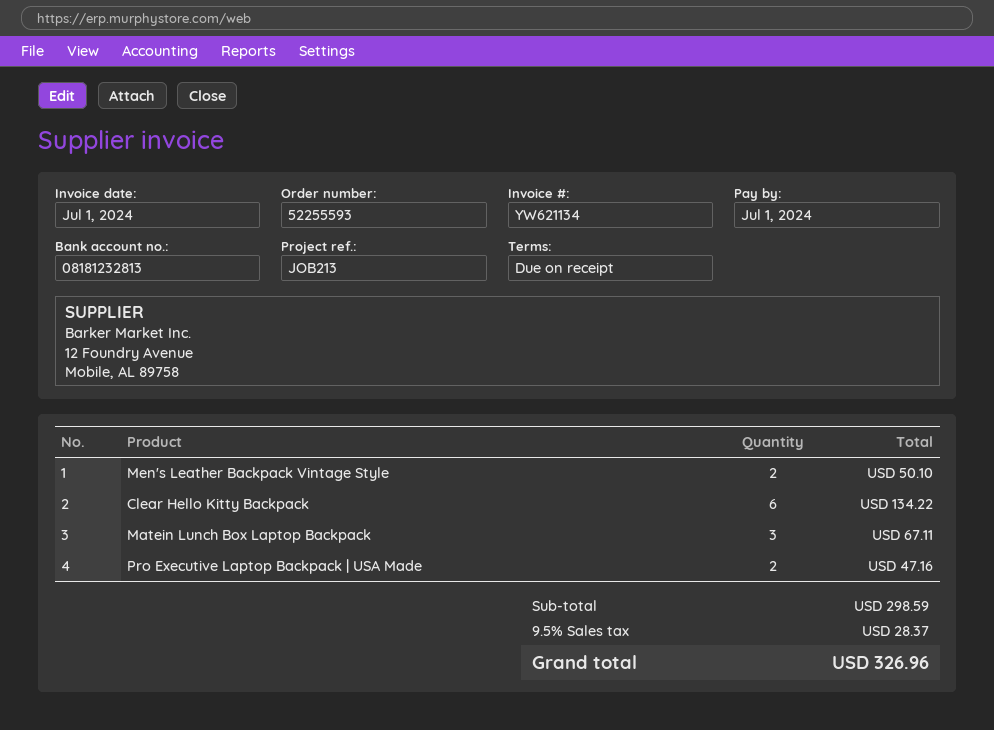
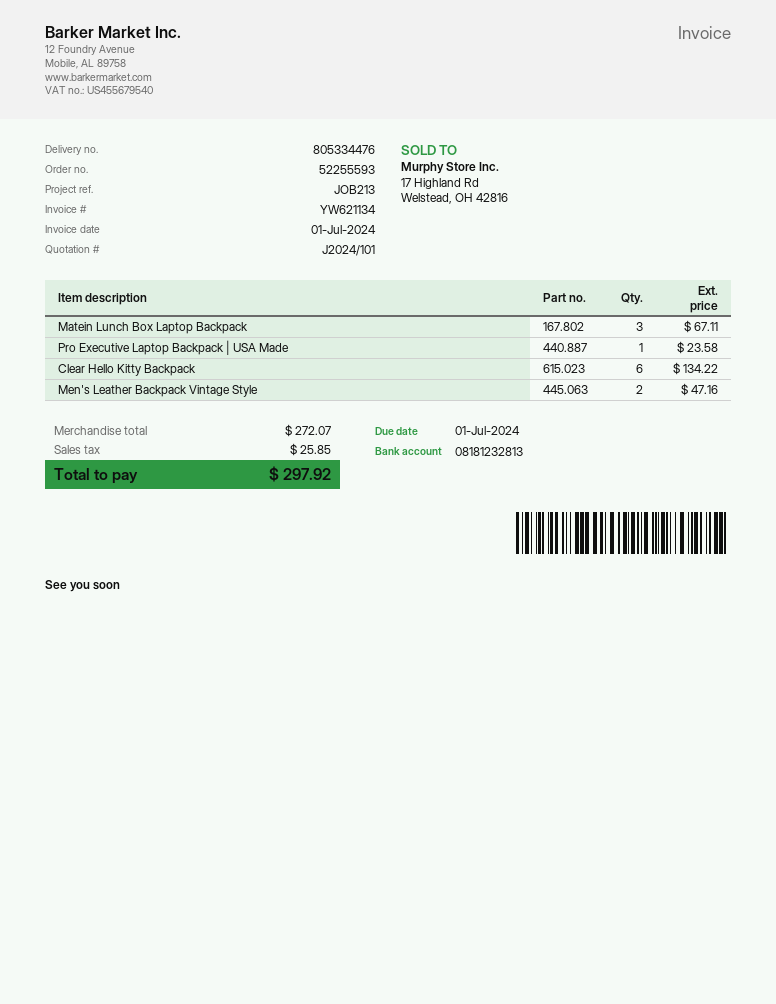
Men's Leather Backpack Vintage Style: 2 for 50.10 -> 2 for 47.16
Pro Executive Laptop Backpack | USA Made: 2 for 47.16 -> 1 for 23.58
subtotal: 298.59 -> 272.07
tax: 28.37 -> 25.85
total: 326.96 -> 297.92

